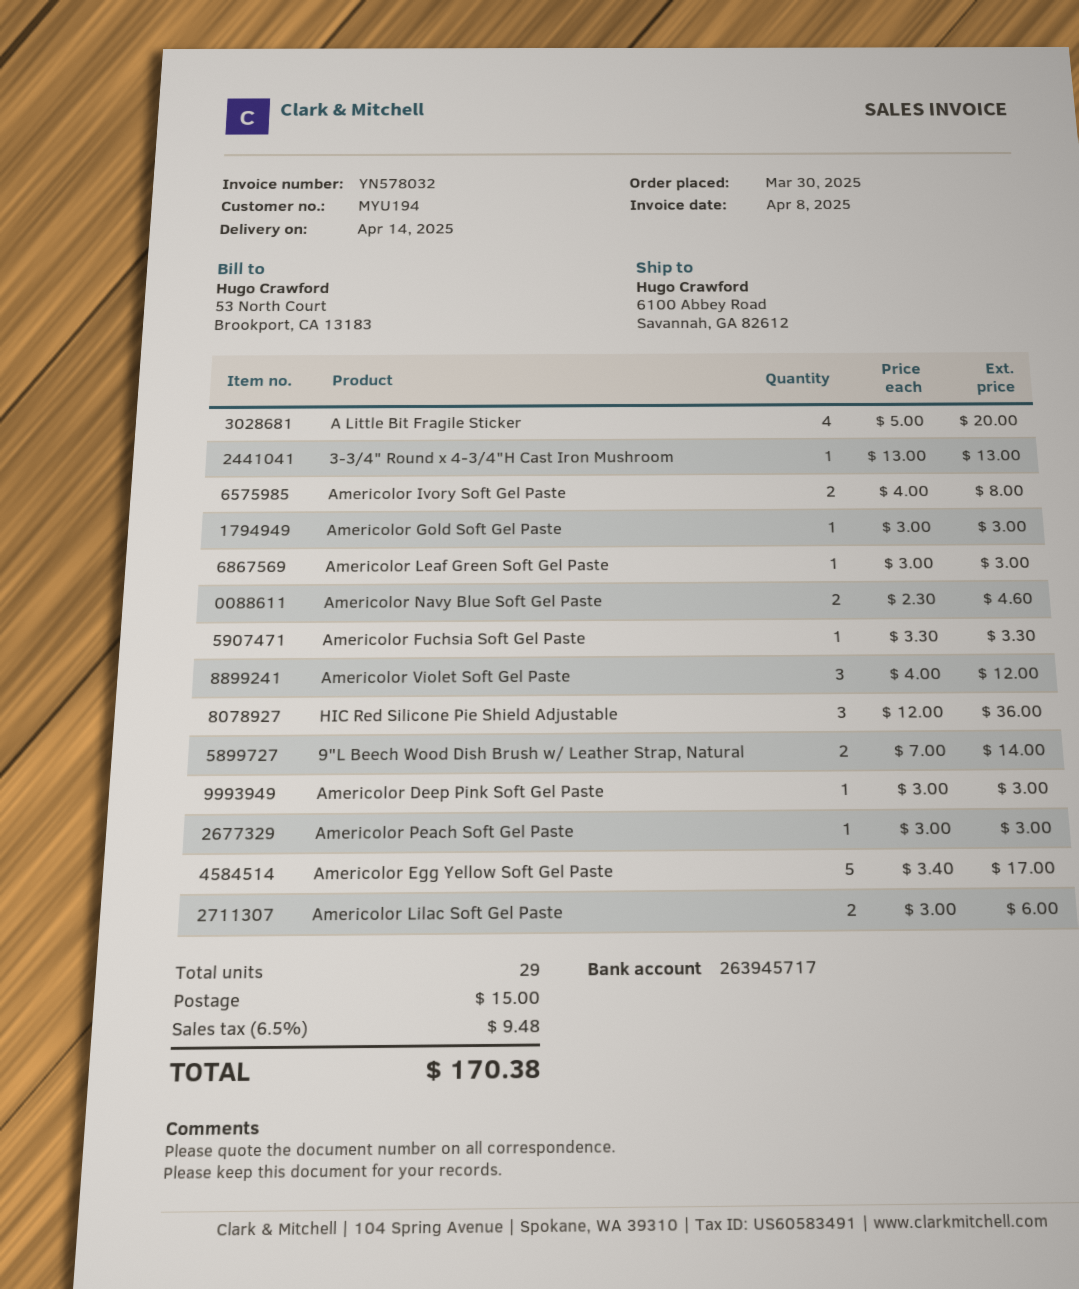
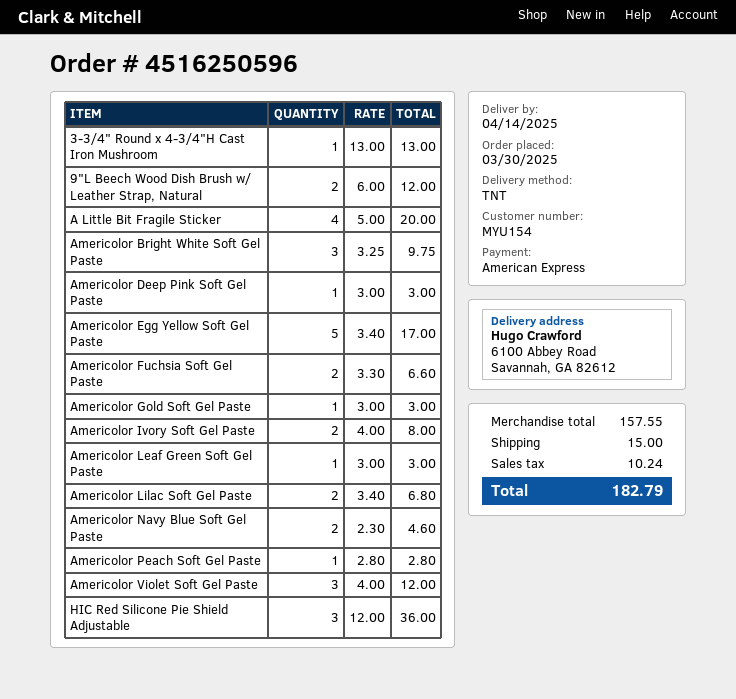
customer number: MYU194 -> MYU154
Americolor Fuchsia Soft Gel Paste: 1 x 3.30 = 3.30 -> 2 x 3.30 = 6.60
9"L Beech Wood Dish Brush w/ Leather Strap, Natural: 2 x 7.00 = 14.00 -> 2 x 6.00 = 12.00
Americolor Peach Soft Gel Paste: 1 x 3.00 = 3.00 -> 1 x 2.80 = 2.80
Americolor Lilac Soft Gel Paste: 2 x 3.00 = 6.00 -> 2 x 3.40 = 6.80
Americolor Bright White Soft Gel Paste: none -> 3 x 3.25 = 9.75
tax: 9.48 -> 10.24
total: 170.38 -> 182.79

